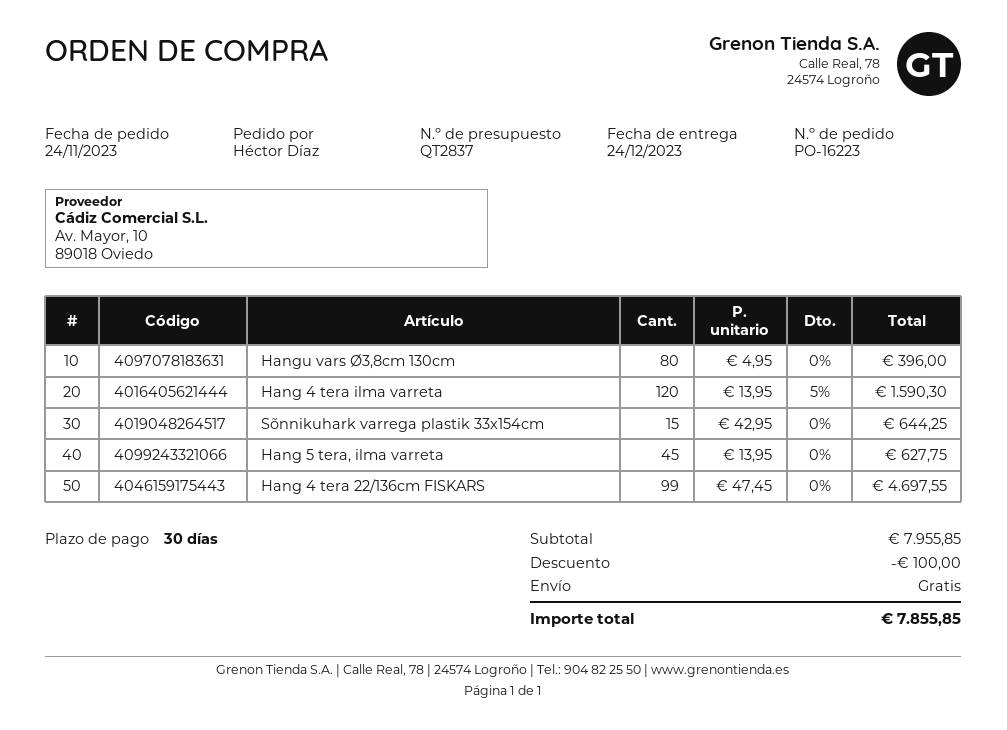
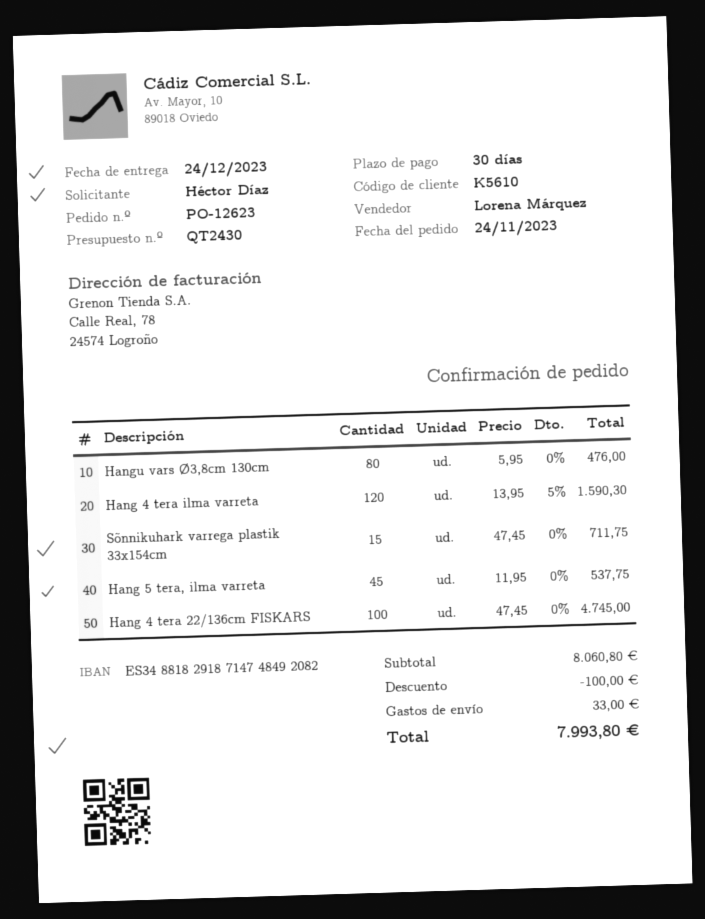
quote number: QT2837 -> QT2430
order number: PO-16223 -> PO-12623
Hangu vars Ø3,8cm 130cm: 80 x 4.95 = 396.00 -> 80 x 5.95 = 476.00
Sõnnikuhark varrega plastik 33x154cm: 15 x 42.95 = 644.25 -> 15 x 47.45 = 711.75
Hang 5 tera, ilma varreta: 45 x 13.95 = 627.75 -> 45 x 11.95 = 537.75
Hang 4 tera 22/136cm FISKARS: 99 x 47.45 = 4697.55 -> 100 x 47.45 = 4745.00
subtotal: 7955.85 -> 8060.80
shipping: 0.00 -> 33.00
total: 7855.85 -> 7993.80

